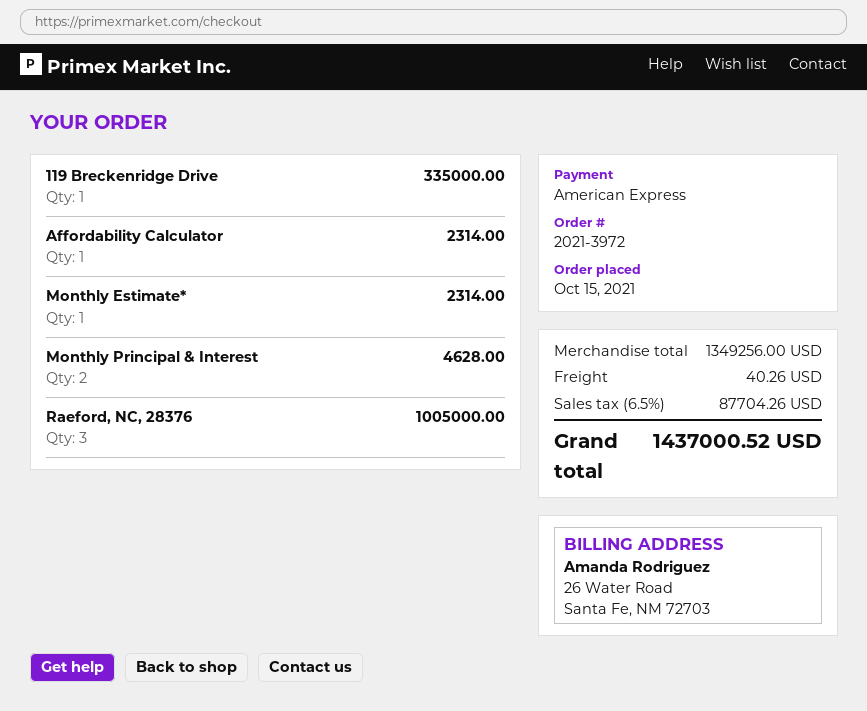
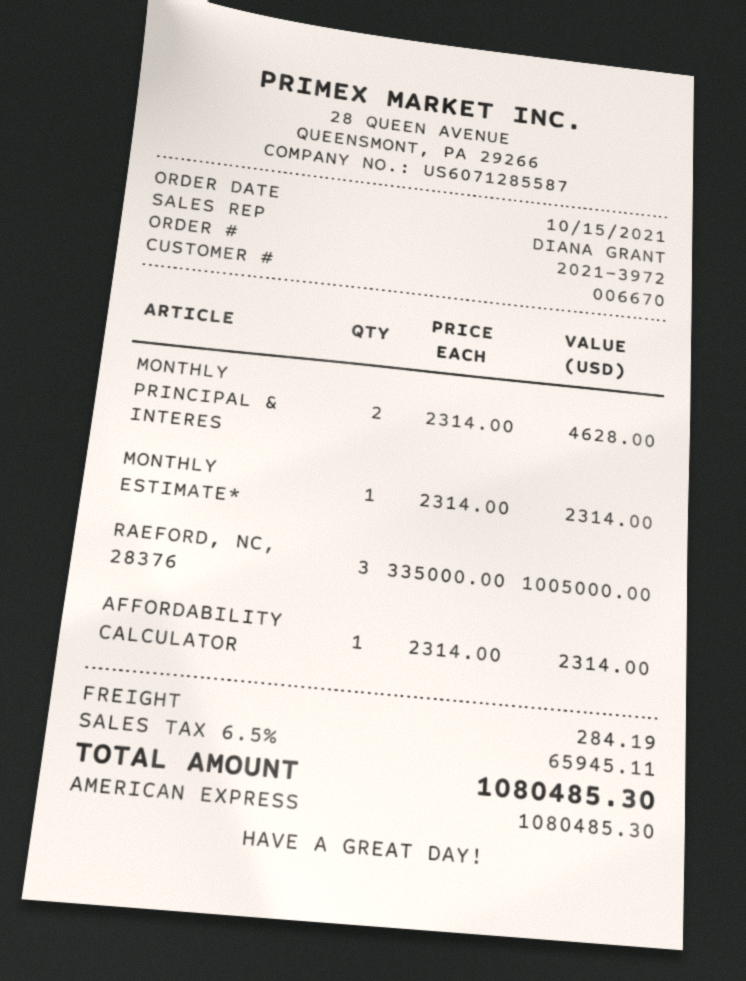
119 Breckenridge Drive: 1 for 335000.00 -> none
shipping: 40.26 -> 284.19
tax: 6.5% = 87704.26 -> 6.5% = 65945.11
total: 1437000.52 -> 1080485.30

